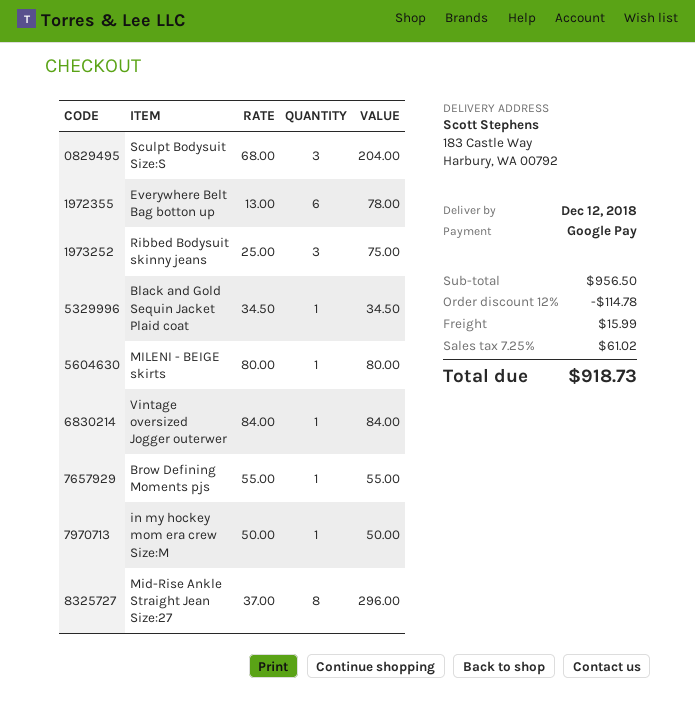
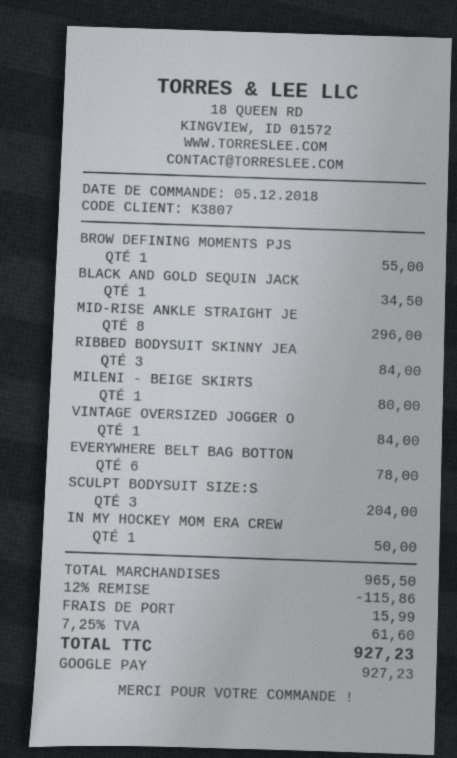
Ribbed Bodysuit skinny jeans: 3 for 75.00 -> 3 for 84.00
subtotal: 956.50 -> 965.50
discount: 12% = 114.78 -> 12% = 115.86
tax: 7.25% = 61.02 -> 7.25% = 61.60
total: 918.73 -> 927.23

